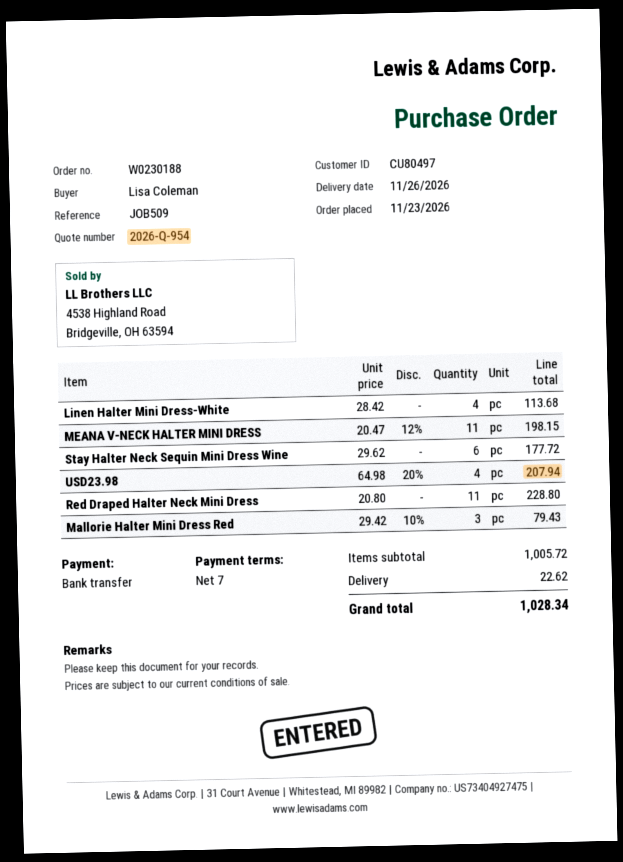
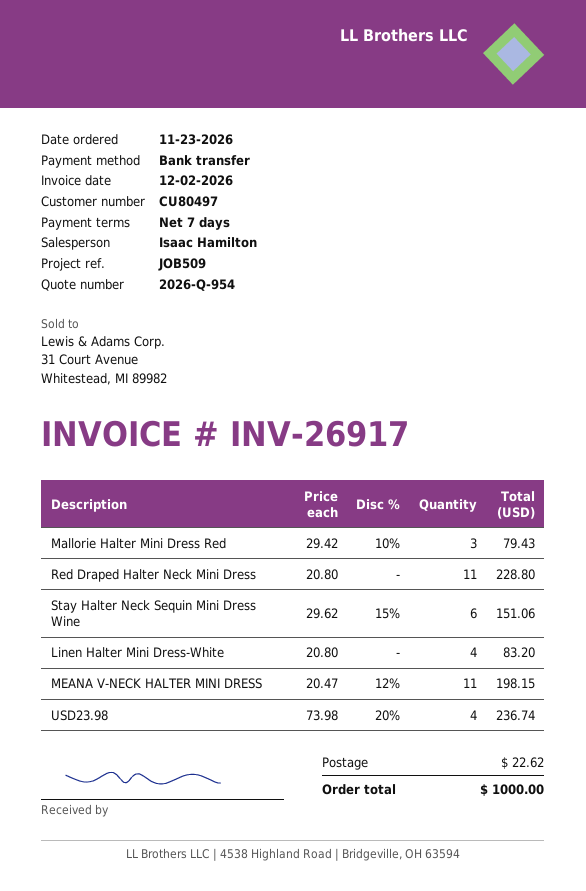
Linen Halter Mini Dress-White: 4 x 28.42 = 113.68 -> 4 x 20.80 = 83.20
Stay Halter Neck Sequin Mini Dress Wine: 6 x 29.62 = 177.72 -> 6 x 29.62 - 15% = 151.06
USD23.98: 4 x 64.98 - 20% = 207.94 -> 4 x 73.98 - 20% = 236.74
total: 1028.34 -> 1000.00

